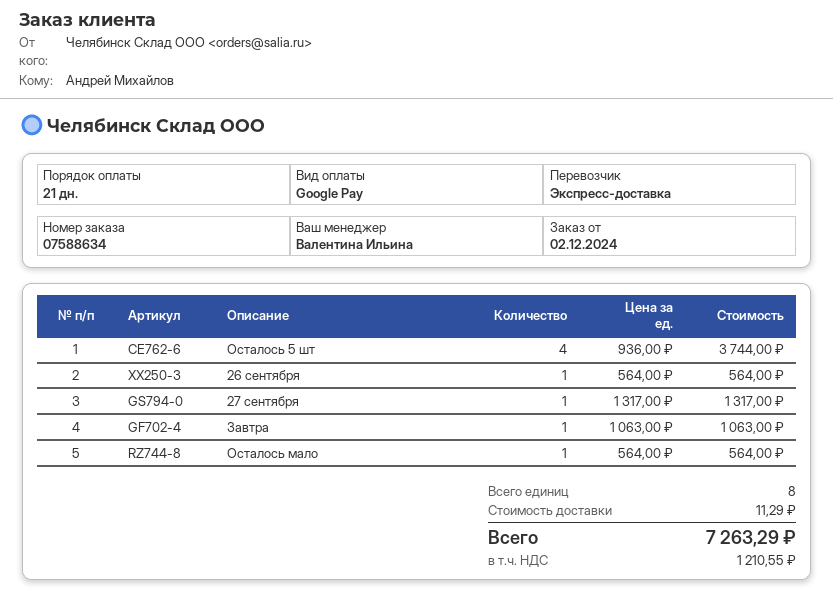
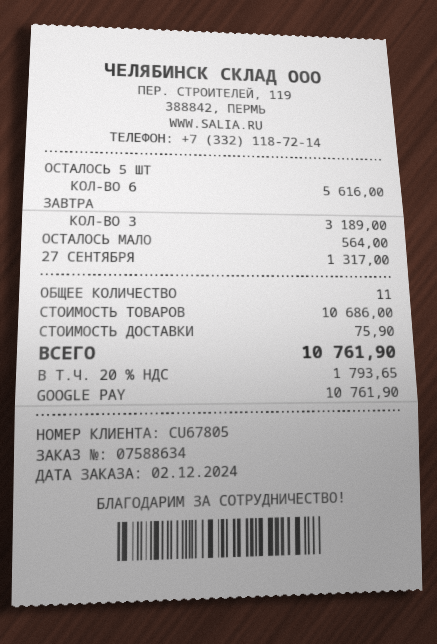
Осталось 5 шт: 4 for 3744.00 -> 6 for 5616.00
26 сентября: 1 for 564.00 -> none
Завтра: 1 for 1063.00 -> 3 for 3189.00
total quantity: 8 -> 11
shipping: 11.29 -> 75.90
tax: 1210.55 -> 1793.65
total: 7263.29 -> 10761.90

